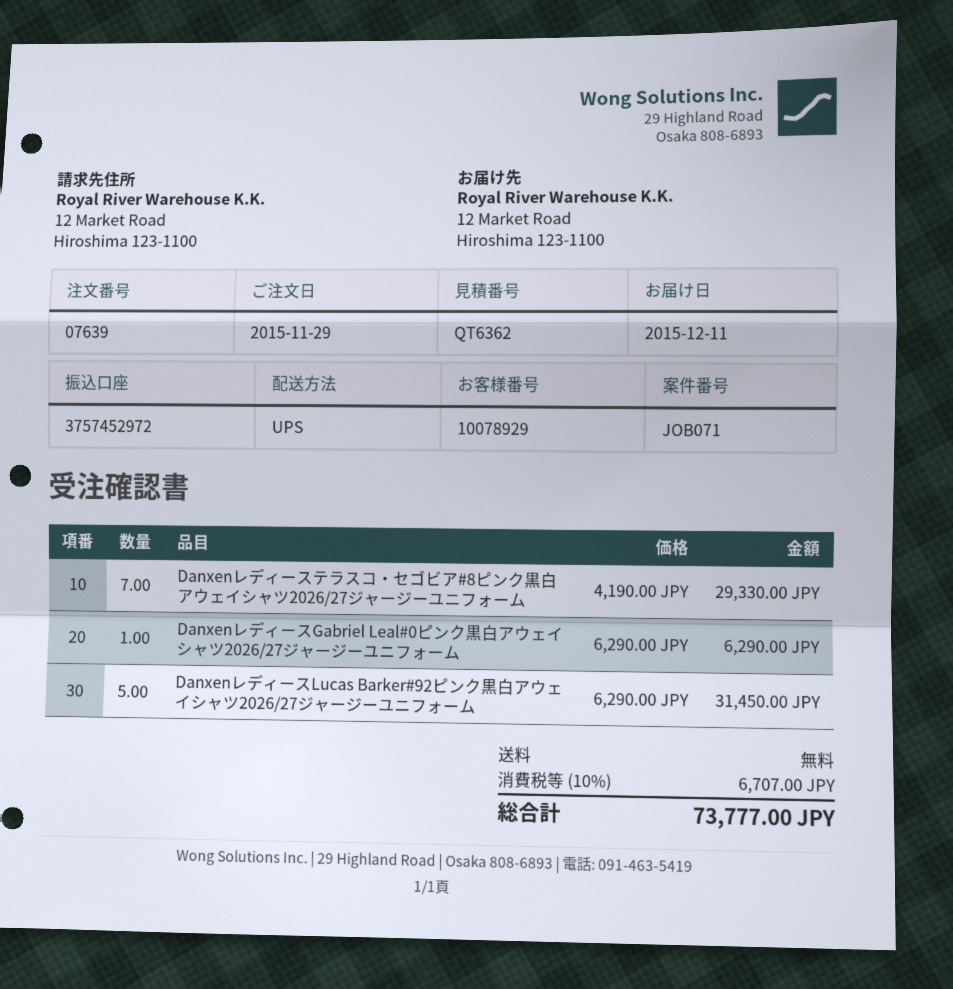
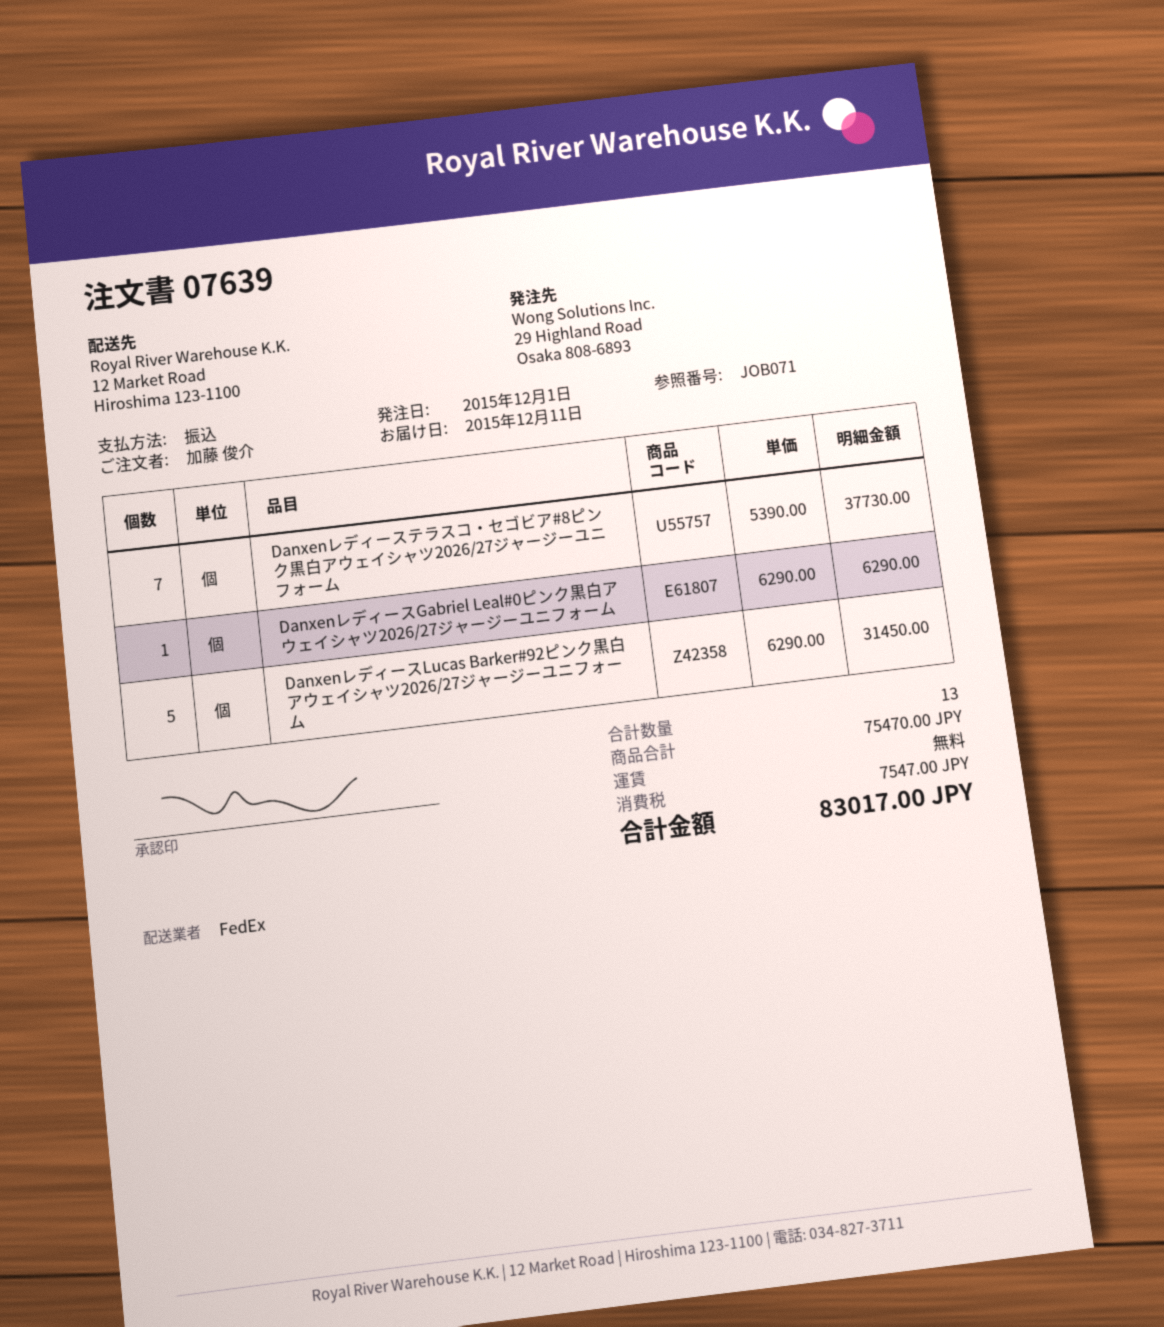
order date: 2015-11-29 -> 2015-12-01
shipping method: UPS -> FedEx
Danxenレディーステラスコ・セゴビア#8ピンク黒白アウェイシャツ2026/27ジャージーユニフォーム: 7 x 4190.00 = 29330.00 -> 7 x 5390.00 = 37730.00
tax: 6707.00 -> 7547.00
total: 73777.00 -> 83017.00

